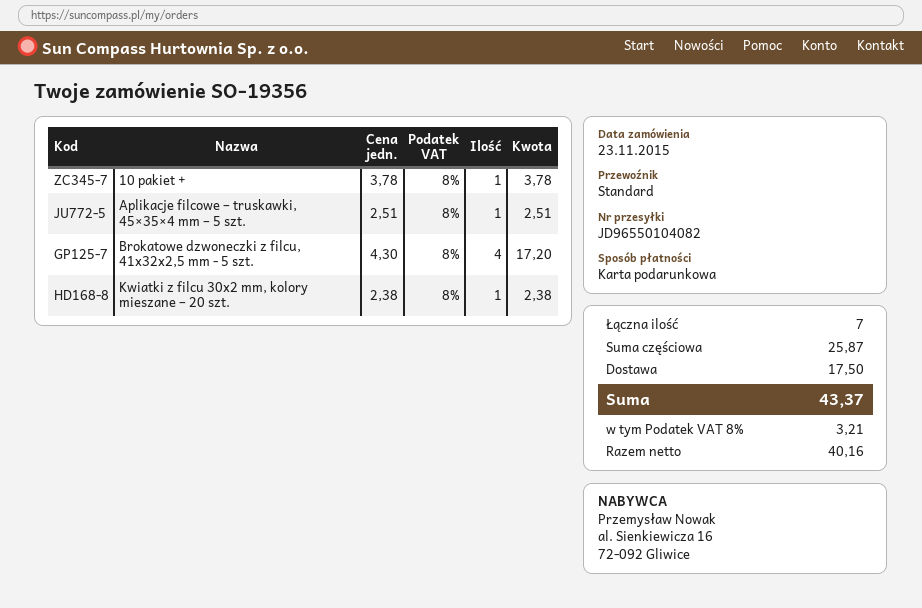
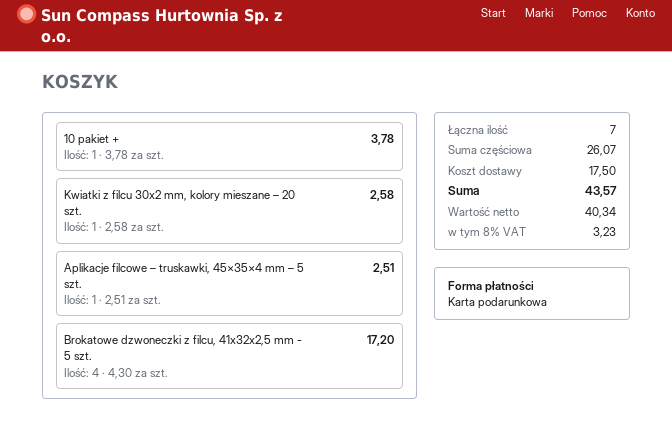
Kwiatki z filcu 30x2 mm, kolory mieszane – 20 szt.: 1 x 2.38 = 2.38 -> 1 x 2.58 = 2.58
subtotal: 25.87 -> 26.07
net: 40.16 -> 40.34
tax: 8% = 3.21 -> 8% = 3.23
total: 43.37 -> 43.57

